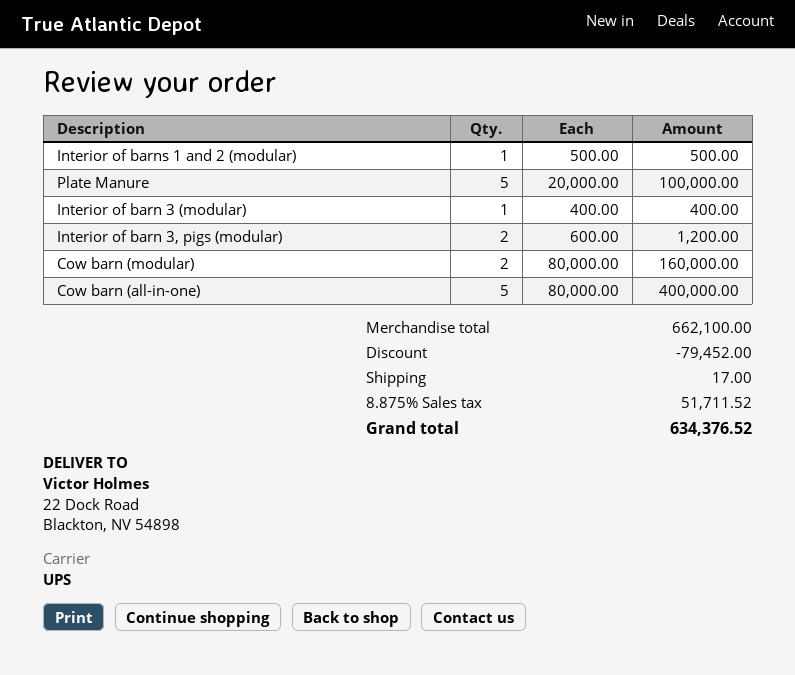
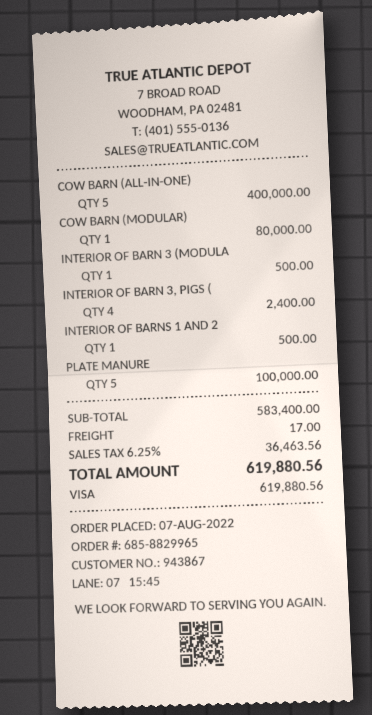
Interior of barn 3 (modular): 1 for 400.00 -> 1 for 500.00
Interior of barn 3, pigs (modular): 2 for 1200.00 -> 4 for 2400.00
Cow barn (modular): 2 for 160000.00 -> 1 for 80000.00
subtotal: 662100.00 -> 583400.00
discount: 79452.00 -> none
tax: 8.875% = 51711.52 -> 6.25% = 36463.56
total: 634376.52 -> 619880.56

